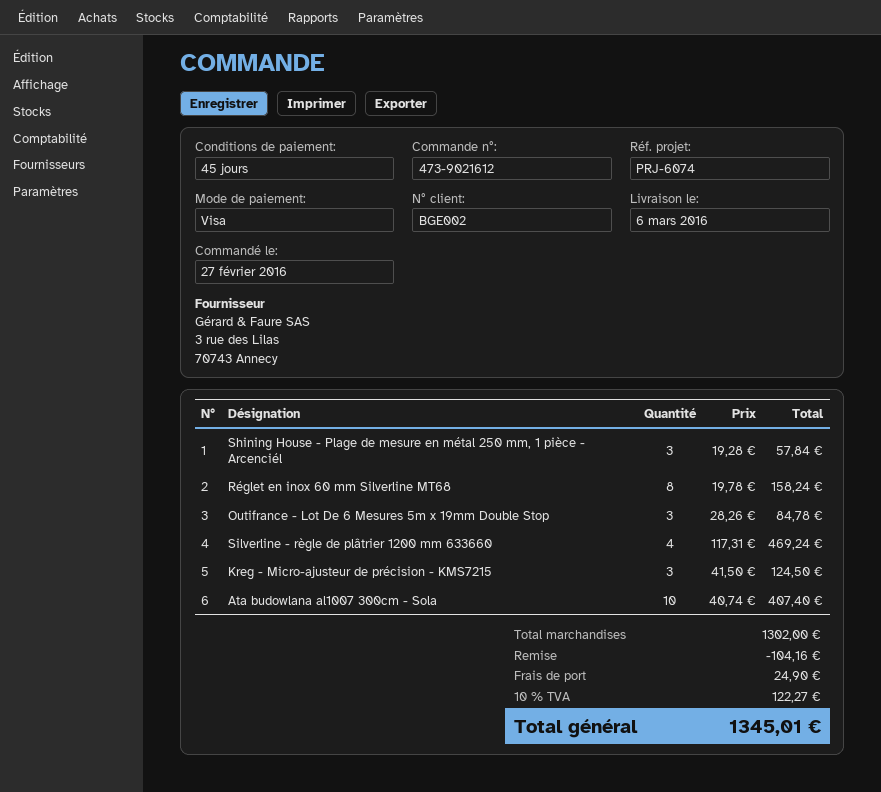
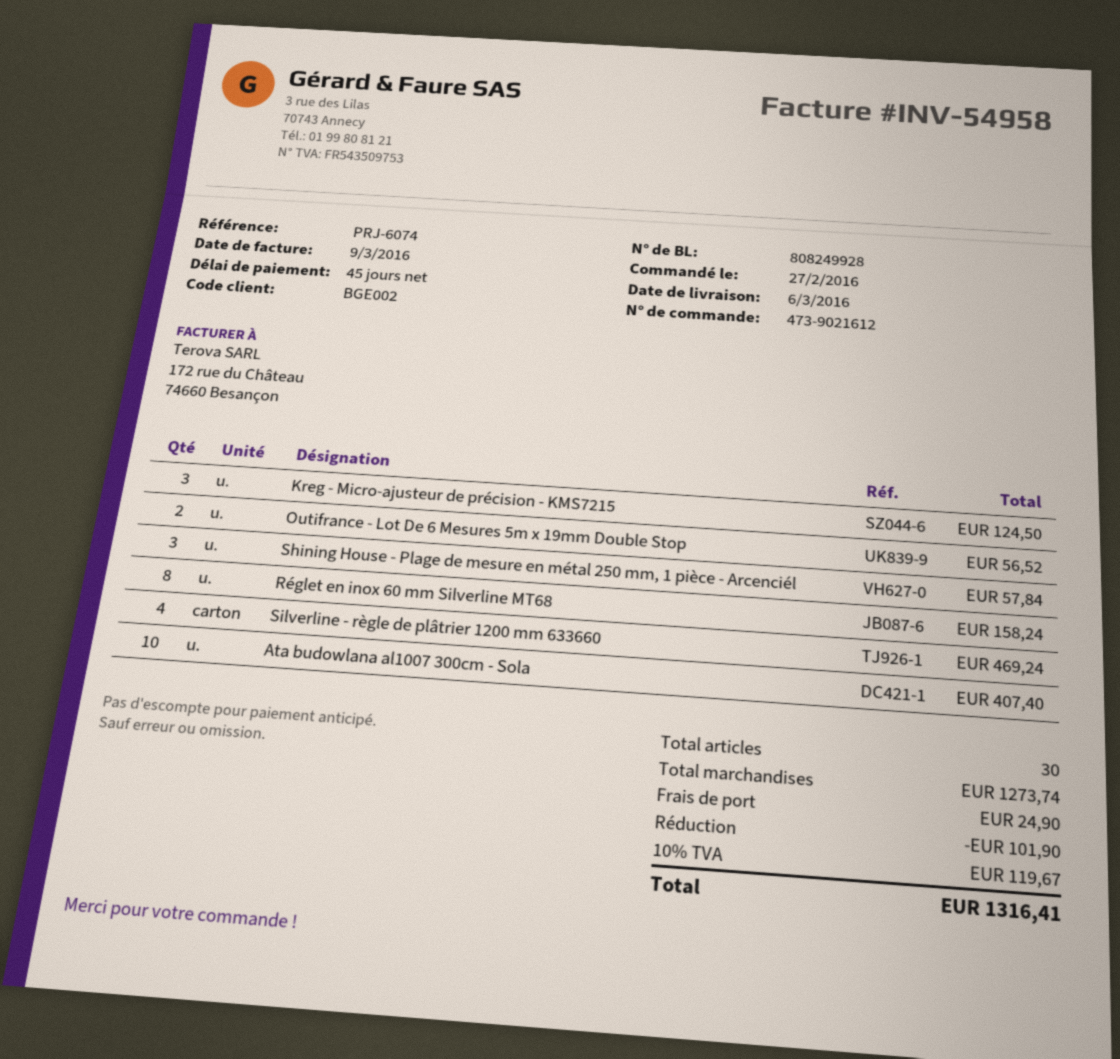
Outifrance - Lot De 6 Mesures 5m x 19mm Double Stop: 3 for 84.78 -> 2 for 56.52
subtotal: 1302.00 -> 1273.74
discount: 104.16 -> 101.90
tax: 10% = 122.27 -> 10% = 119.67
total: 1345.01 -> 1316.41

